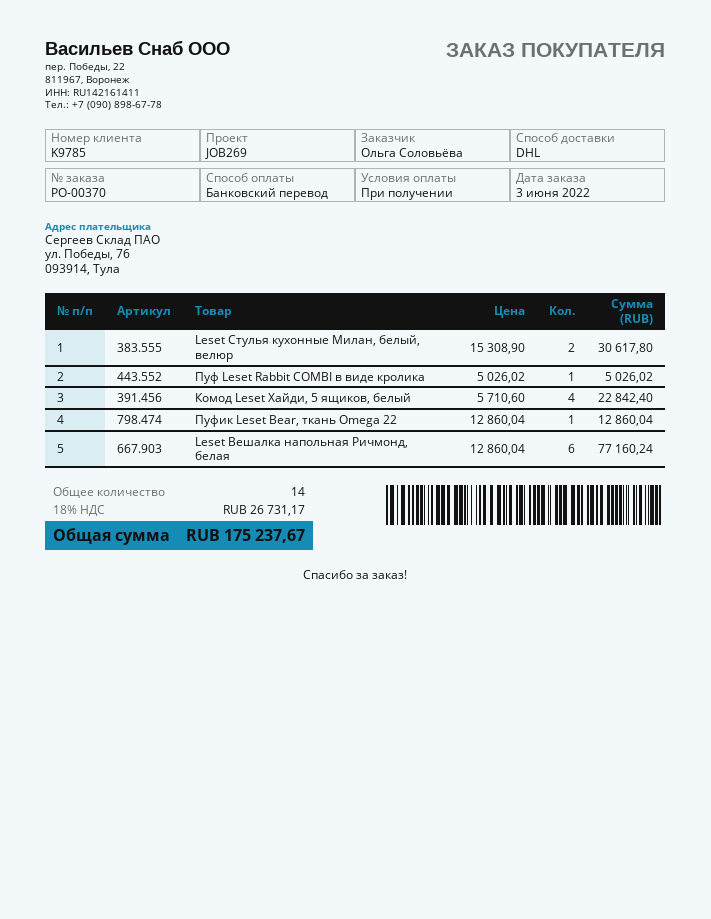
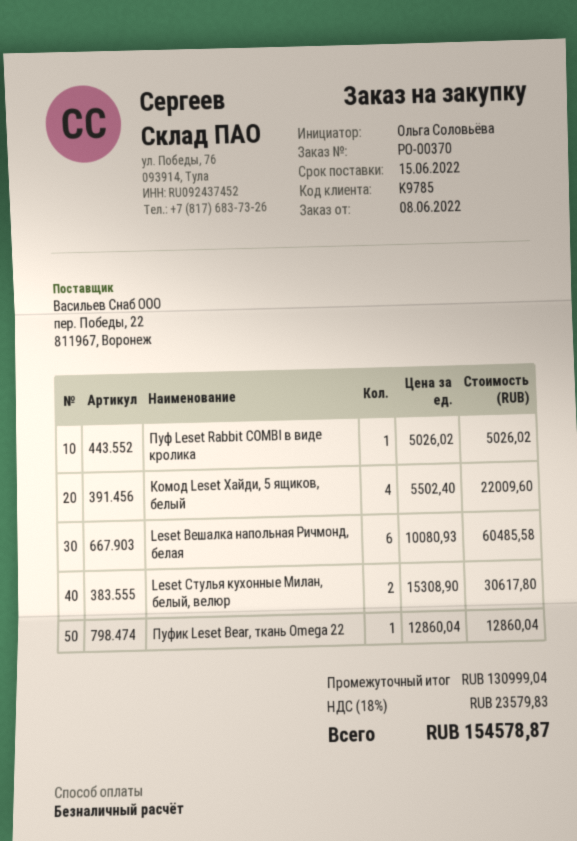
order date: 2022-06-03 -> 2022-06-08
Комод Leset Хайди, 5 ящиков, белый: 4 x 5710.60 = 22842.40 -> 4 x 5502.40 = 22009.60
Leset Вешалка напольная Ричмонд, белая: 6 x 12860.04 = 77160.24 -> 6 x 10080.93 = 60485.58
tax: 18% = 26731.17 -> 18% = 23579.83
total: 175237.67 -> 154578.87

